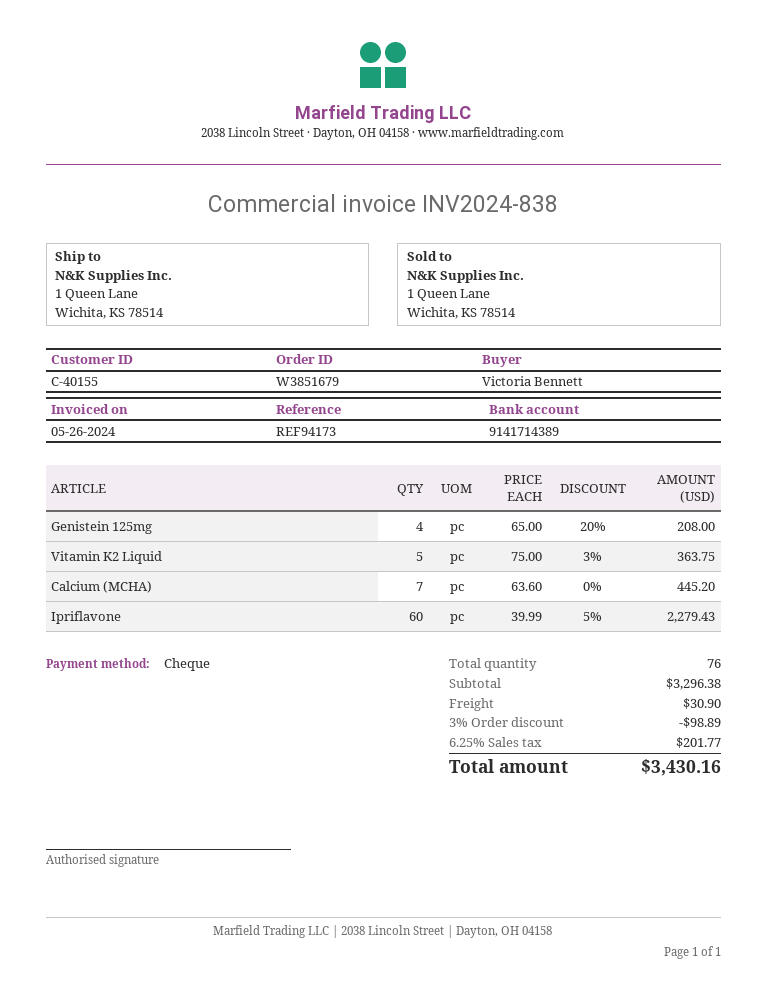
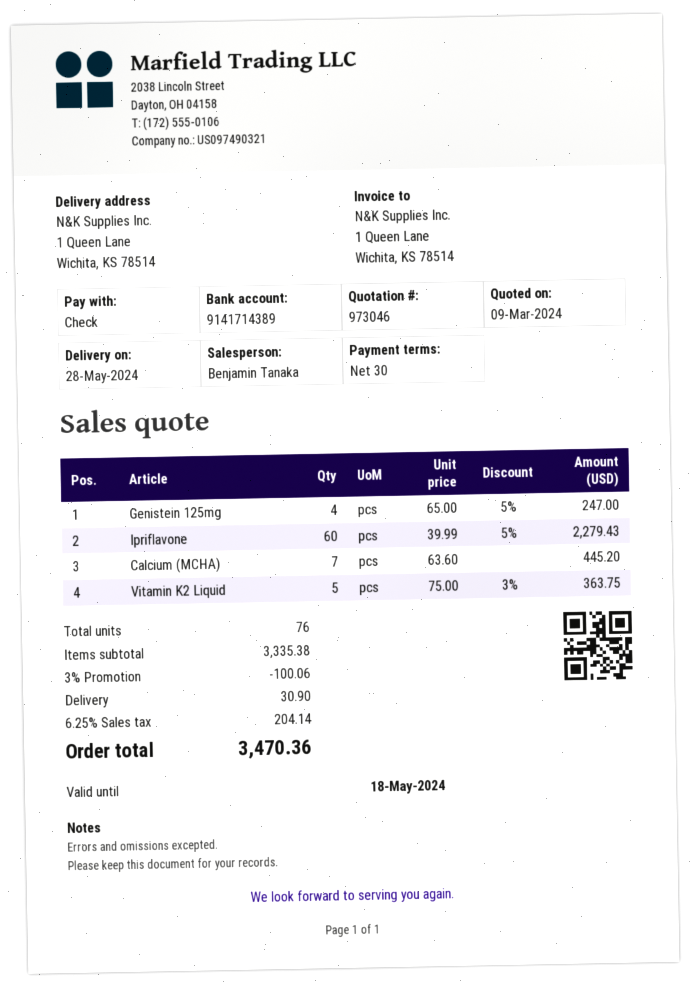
Genistein 125mg: 4 x 65.00 - 20% = 208.00 -> 4 x 65.00 - 5% = 247.00
subtotal: 3296.38 -> 3335.38
discount: 3% = 98.89 -> 3% = 100.06
tax: 6.25% = 201.77 -> 6.25% = 204.14
total: 3430.16 -> 3470.36

